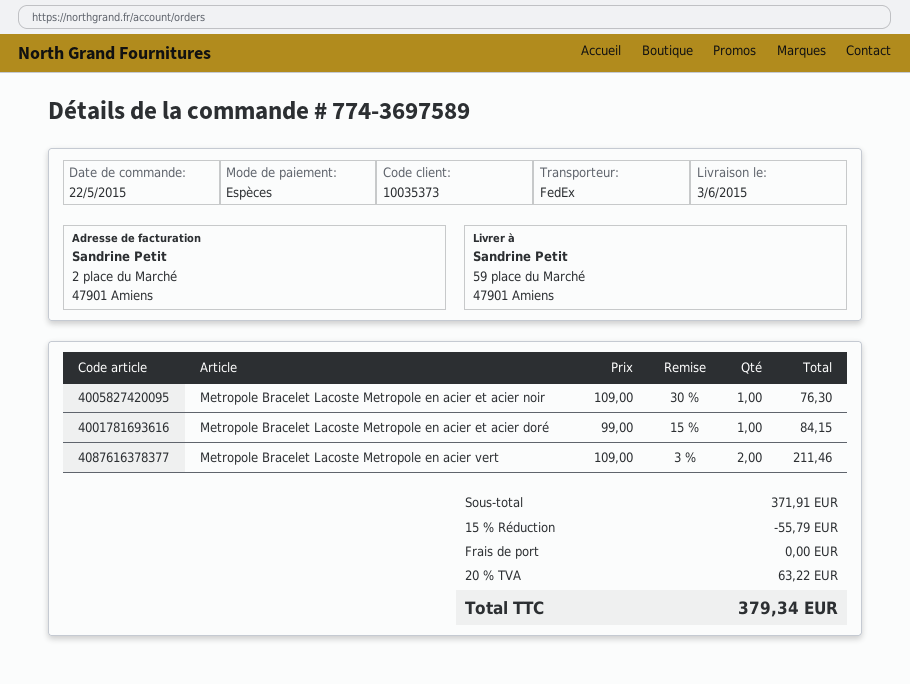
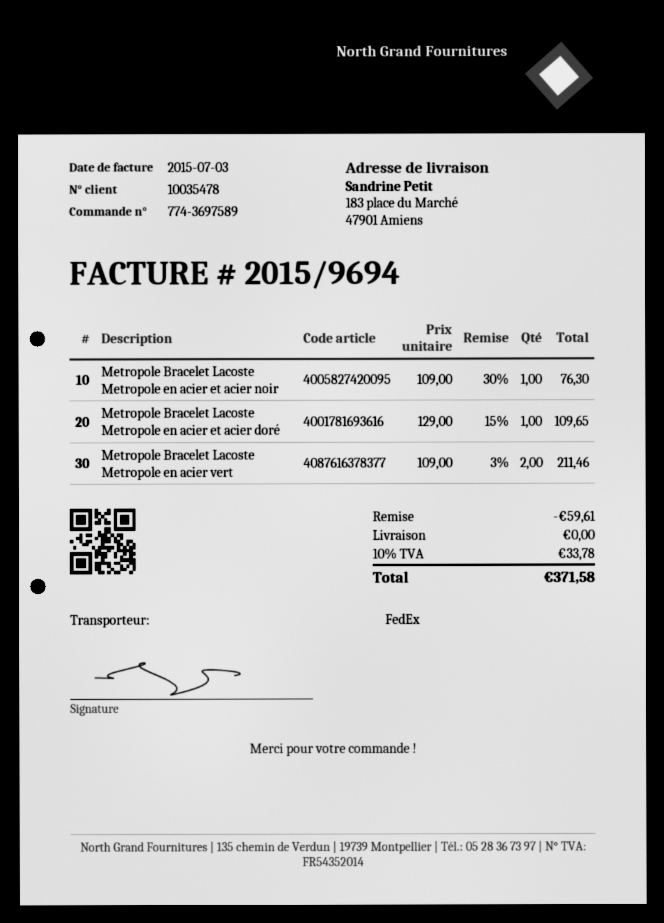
customer number: 10035373 -> 10035478
ship to: 59 place du Marché, 47901 Amiens -> 183 place du Marché, 47901 Amiens
Metropole Bracelet Lacoste Metropole en acier et acier doré: 1 x 99.00 - 15% = 84.15 -> 1 x 129.00 - 15% = 109.65
discount: 55.79 -> 59.61
tax: 20% = 63.22 -> 10% = 33.78
total: 379.34 -> 371.58

